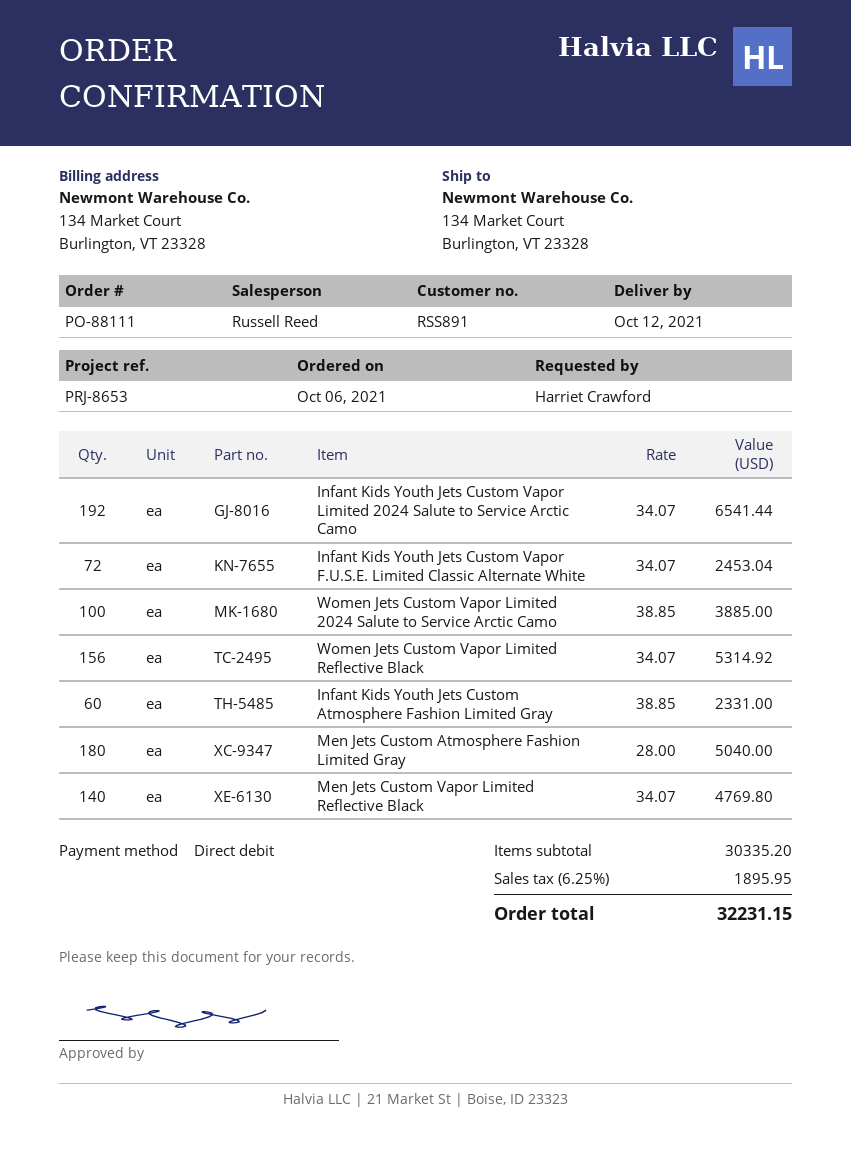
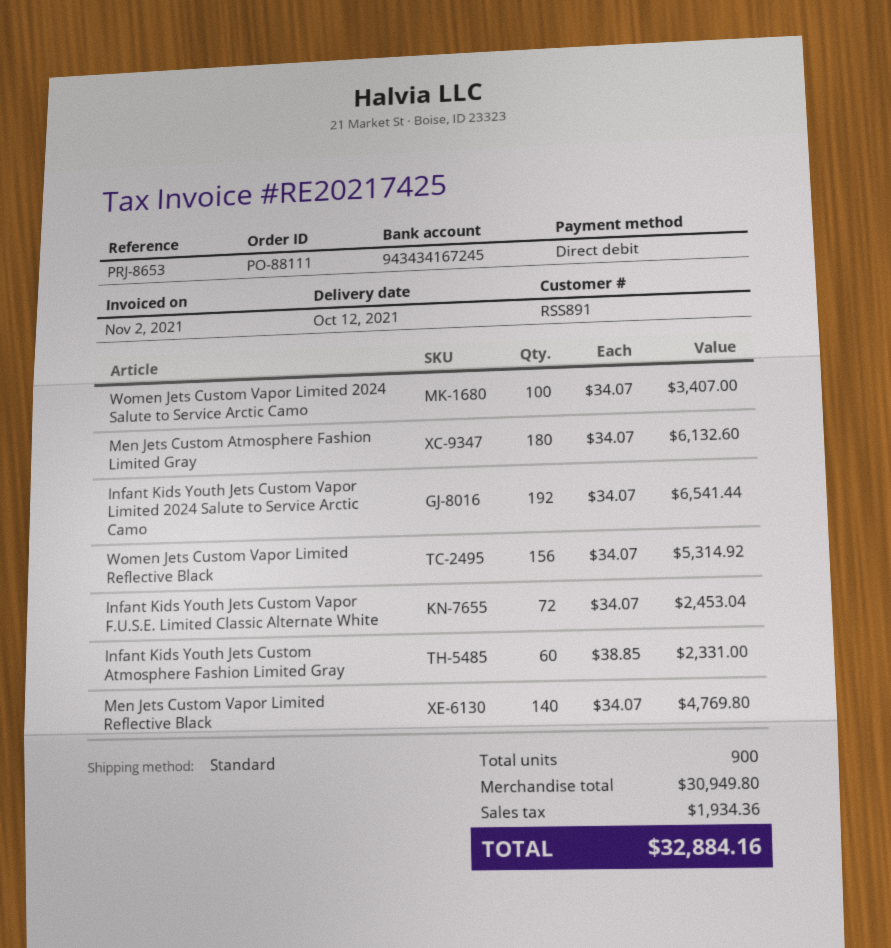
Women Jets Custom Vapor Limited 2024 Salute to Service Arctic Camo: 100 x 38.85 = 3885.00 -> 100 x 34.07 = 3407.00
Men Jets Custom Atmosphere Fashion Limited Gray: 180 x 28.00 = 5040.00 -> 180 x 34.07 = 6132.60
subtotal: 30335.20 -> 30949.80
tax: 1895.95 -> 1934.36
total: 32231.15 -> 32884.16

